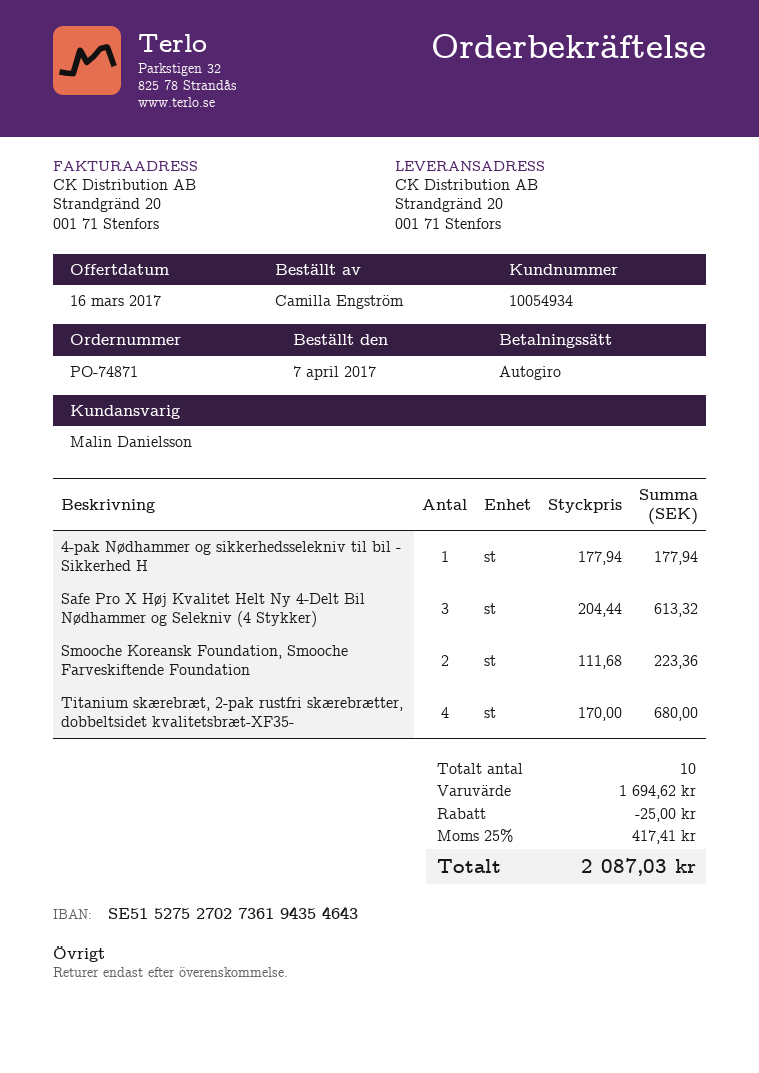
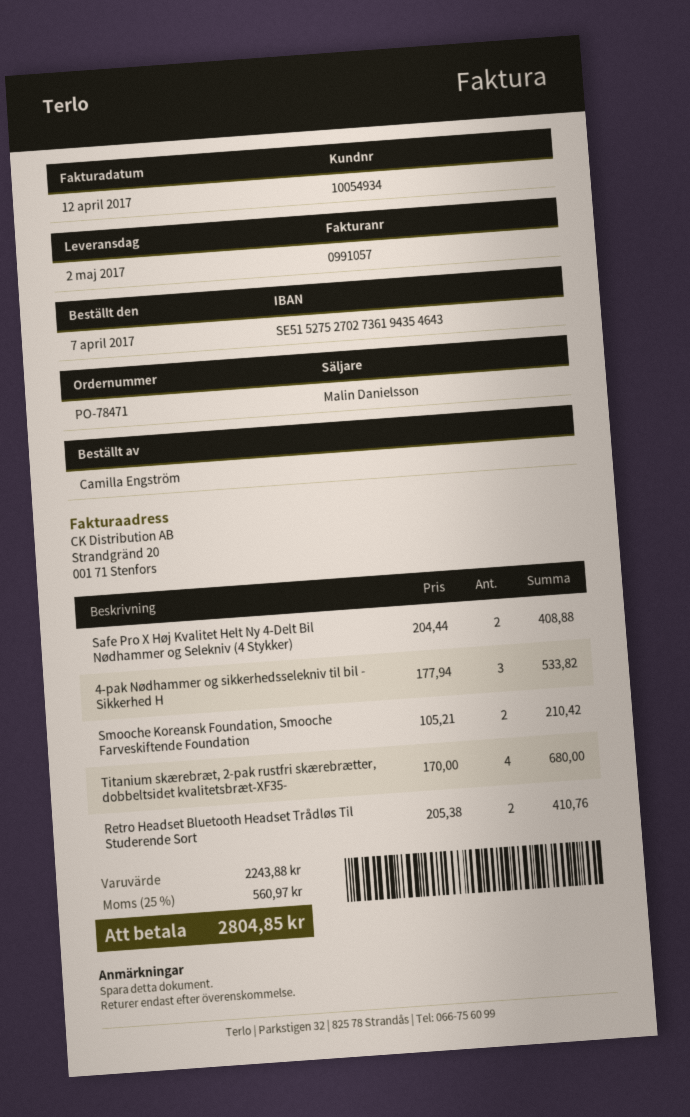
order number: PO-74871 -> PO-78471
4-pak Nødhammer og sikkerhedsselekniv til bil - Sikkerhed H: 1 x 177.94 = 177.94 -> 3 x 177.94 = 533.82
Safe Pro X Høj Kvalitet Helt Ny 4-Delt Bil Nødhammer og Selekniv (4 Stykker): 3 x 204.44 = 613.32 -> 2 x 204.44 = 408.88
Smooche Koreansk Foundation, Smooche Farveskiftende Foundation: 2 x 111.68 = 223.36 -> 2 x 105.21 = 210.42
Retro Headset Bluetooth Headset Trådløs Til Studerende Sort: none -> 2 x 205.38 = 410.76
subtotal: 1694.62 -> 2243.88
discount: 25.00 -> none
tax: 25% = 417.41 -> 25% = 560.97
total: 2087.03 -> 2804.85

